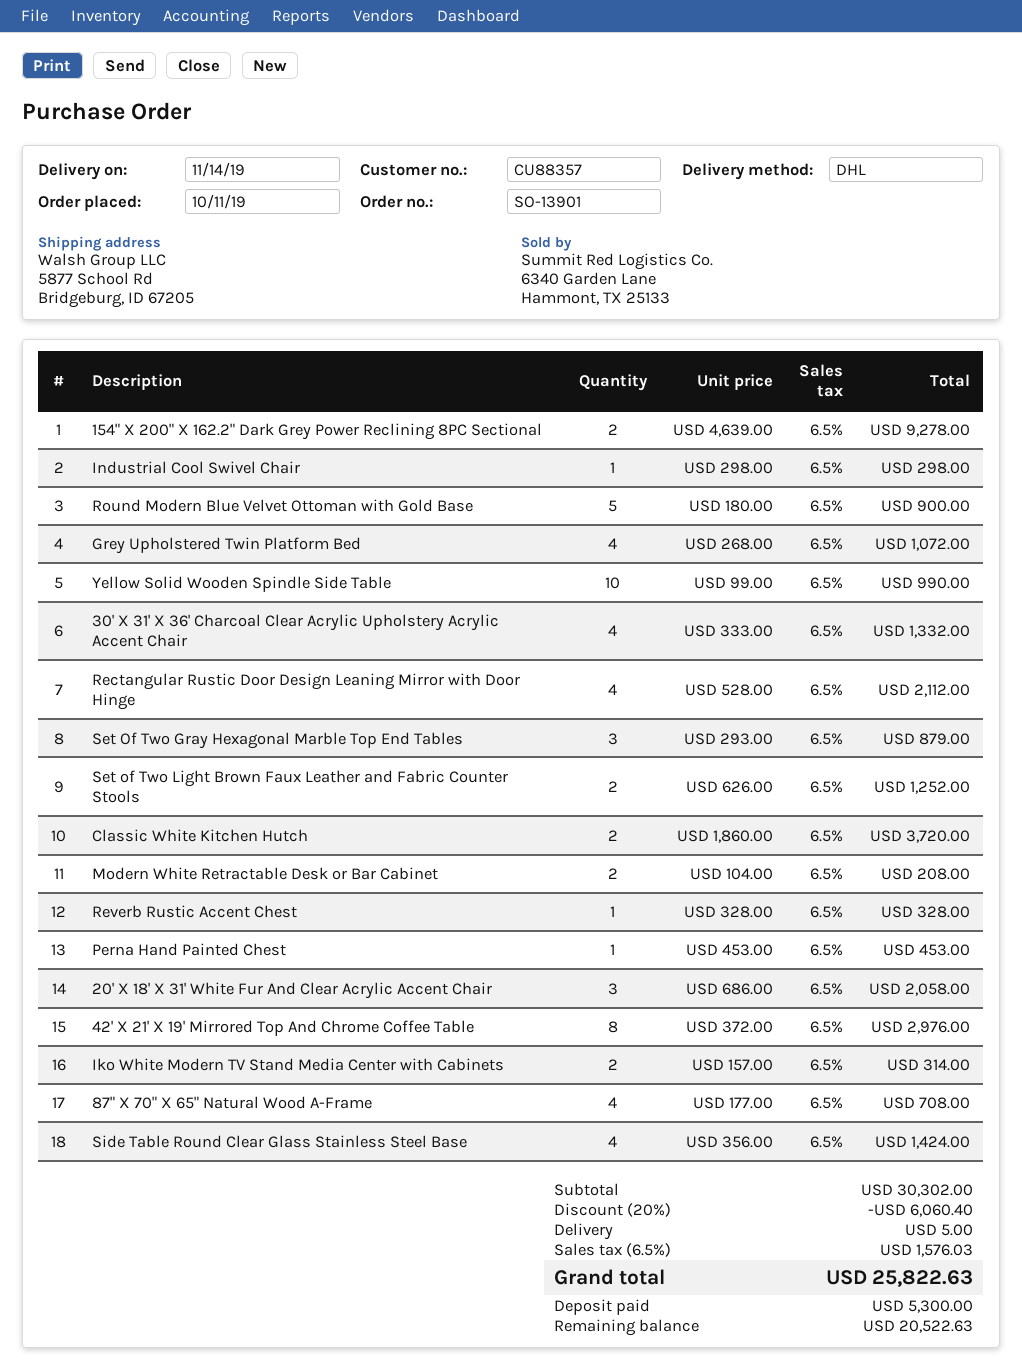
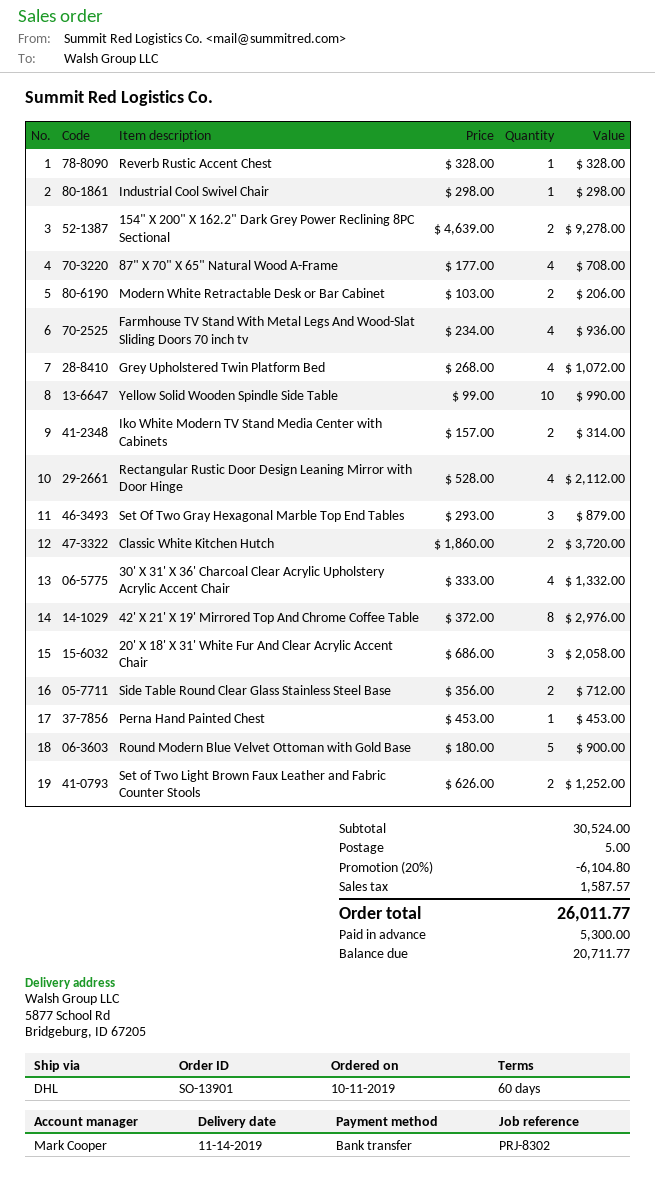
Modern White Retractable Desk or Bar Cabinet: 2 x 104.00 = 208.00 -> 2 x 103.00 = 206.00
Side Table Round Clear Glass Stainless Steel Base: 4 x 356.00 = 1424.00 -> 2 x 356.00 = 712.00
Farmhouse TV Stand With Metal Legs And Wood-Slat Sliding Doors 70 inch tv: none -> 4 x 234.00 = 936.00
subtotal: 30302.00 -> 30524.00
discount: 20% = 6060.40 -> 20% = 6104.80
tax: 1576.03 -> 1587.57
total: 25822.63 -> 26011.77
balance: 20522.63 -> 20711.77

